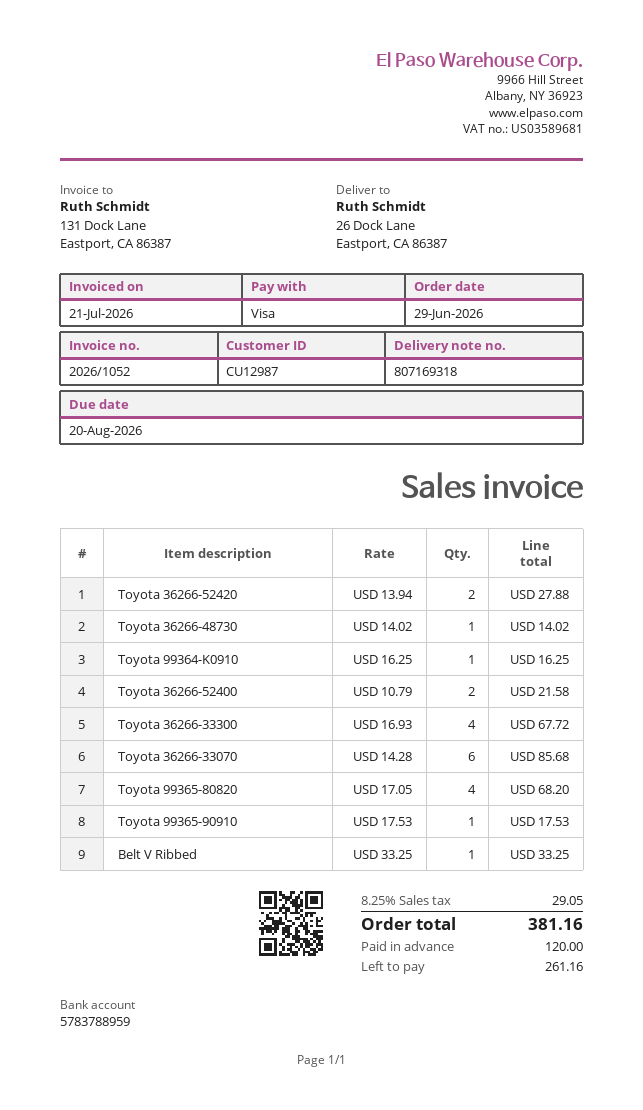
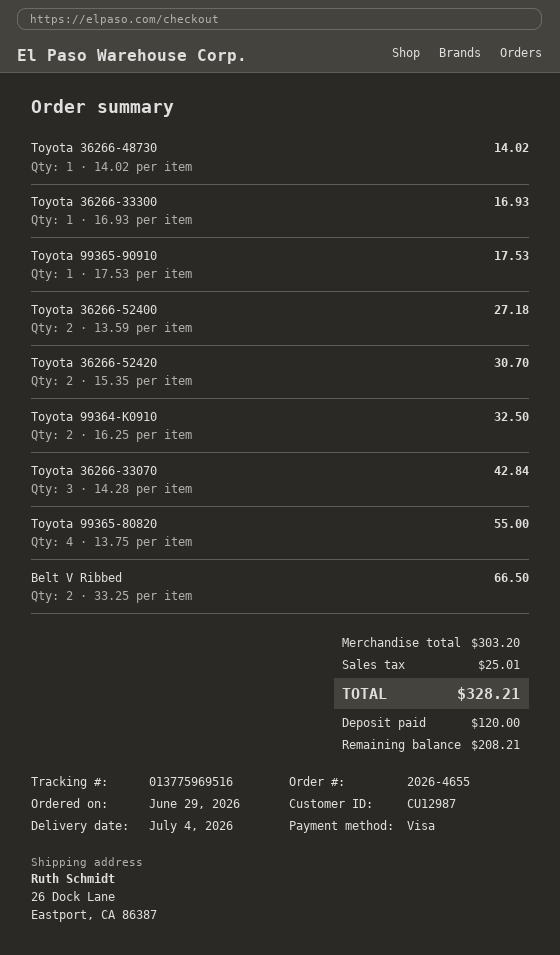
Toyota 36266-52420: 2 x 13.94 = 27.88 -> 2 x 15.35 = 30.70
Toyota 99364-K0910: 1 x 16.25 = 16.25 -> 2 x 16.25 = 32.50
Toyota 36266-52400: 2 x 10.79 = 21.58 -> 2 x 13.59 = 27.18
Toyota 36266-33300: 4 x 16.93 = 67.72 -> 1 x 16.93 = 16.93
Toyota 36266-33070: 6 x 14.28 = 85.68 -> 3 x 14.28 = 42.84
Toyota 99365-80820: 4 x 17.05 = 68.20 -> 4 x 13.75 = 55.00
Belt V Ribbed: 1 x 33.25 = 33.25 -> 2 x 33.25 = 66.50
tax: 29.05 -> 25.01
total: 381.16 -> 328.21
balance: 261.16 -> 208.21

